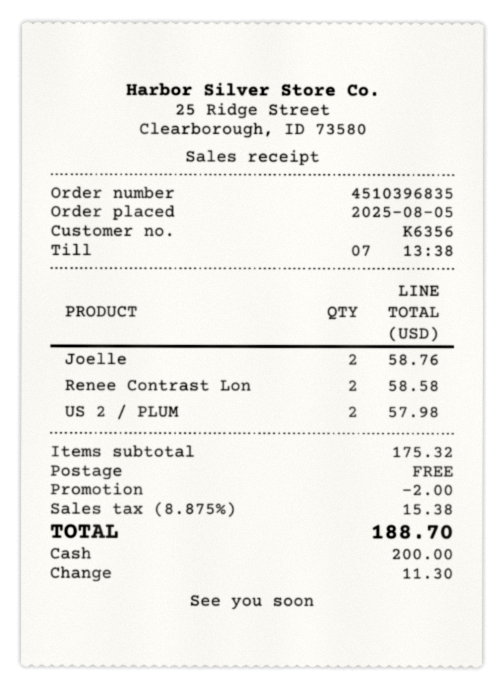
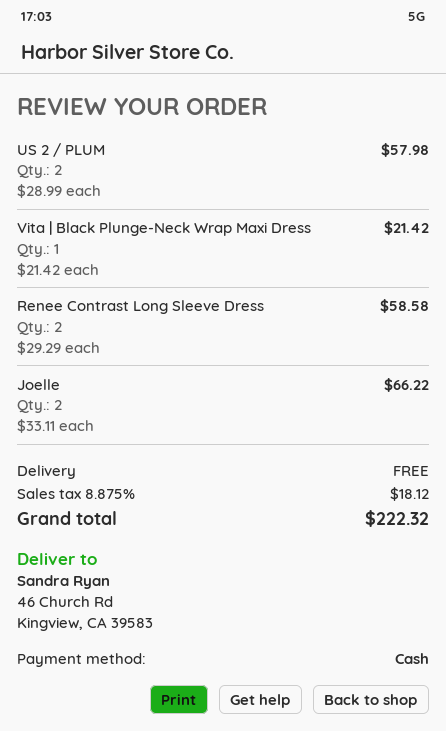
Joelle: 2 for 58.76 -> 2 for 66.22
Vita | Black Plunge-Neck Wrap Maxi Dress: none -> 1 for 21.42
discount: 2.00 -> none
tax: 8.875% = 15.38 -> 8.875% = 18.12
total: 188.70 -> 222.32

